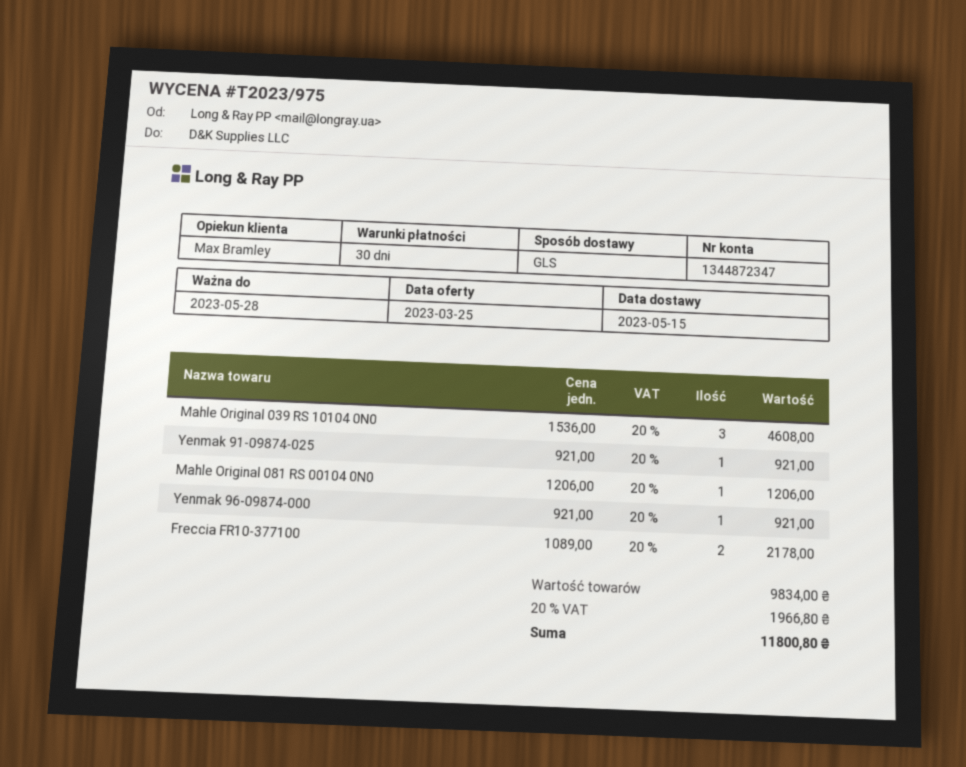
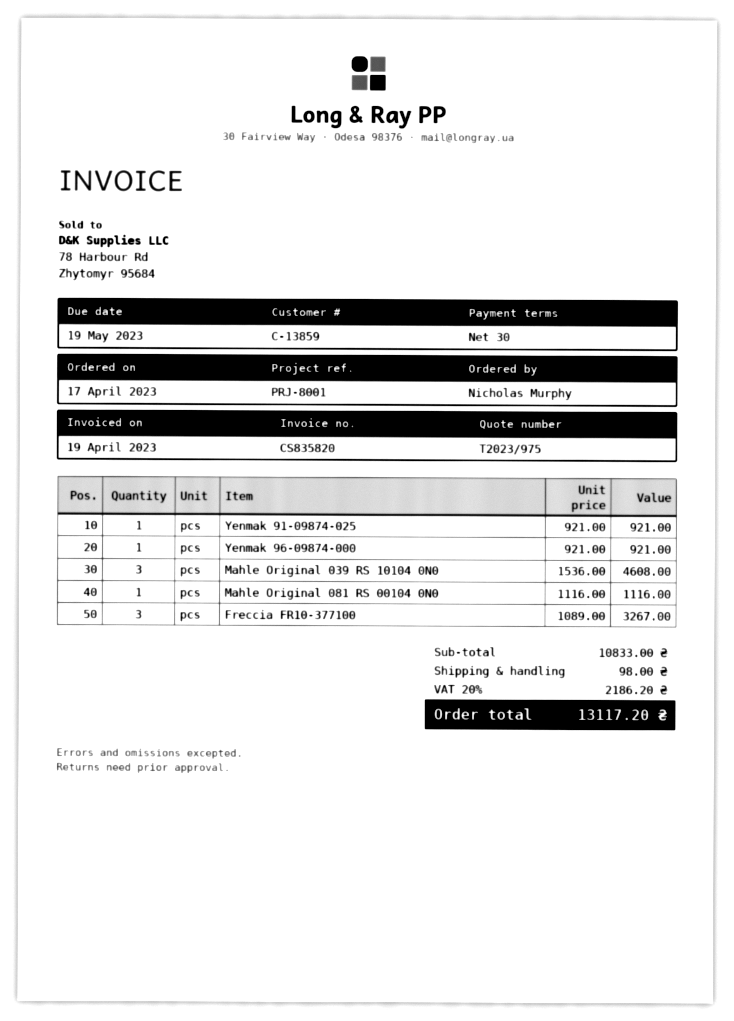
Mahle Original 081 RS 00104 0N0: 1 x 1206.00 = 1206.00 -> 1 x 1116.00 = 1116.00
Freccia FR10-377100: 2 x 1089.00 = 2178.00 -> 3 x 1089.00 = 3267.00
subtotal: 9834.00 -> 10833.00
shipping: none -> 98.00
tax: 20% = 1966.80 -> 20% = 2186.20
total: 11800.80 -> 13117.20

